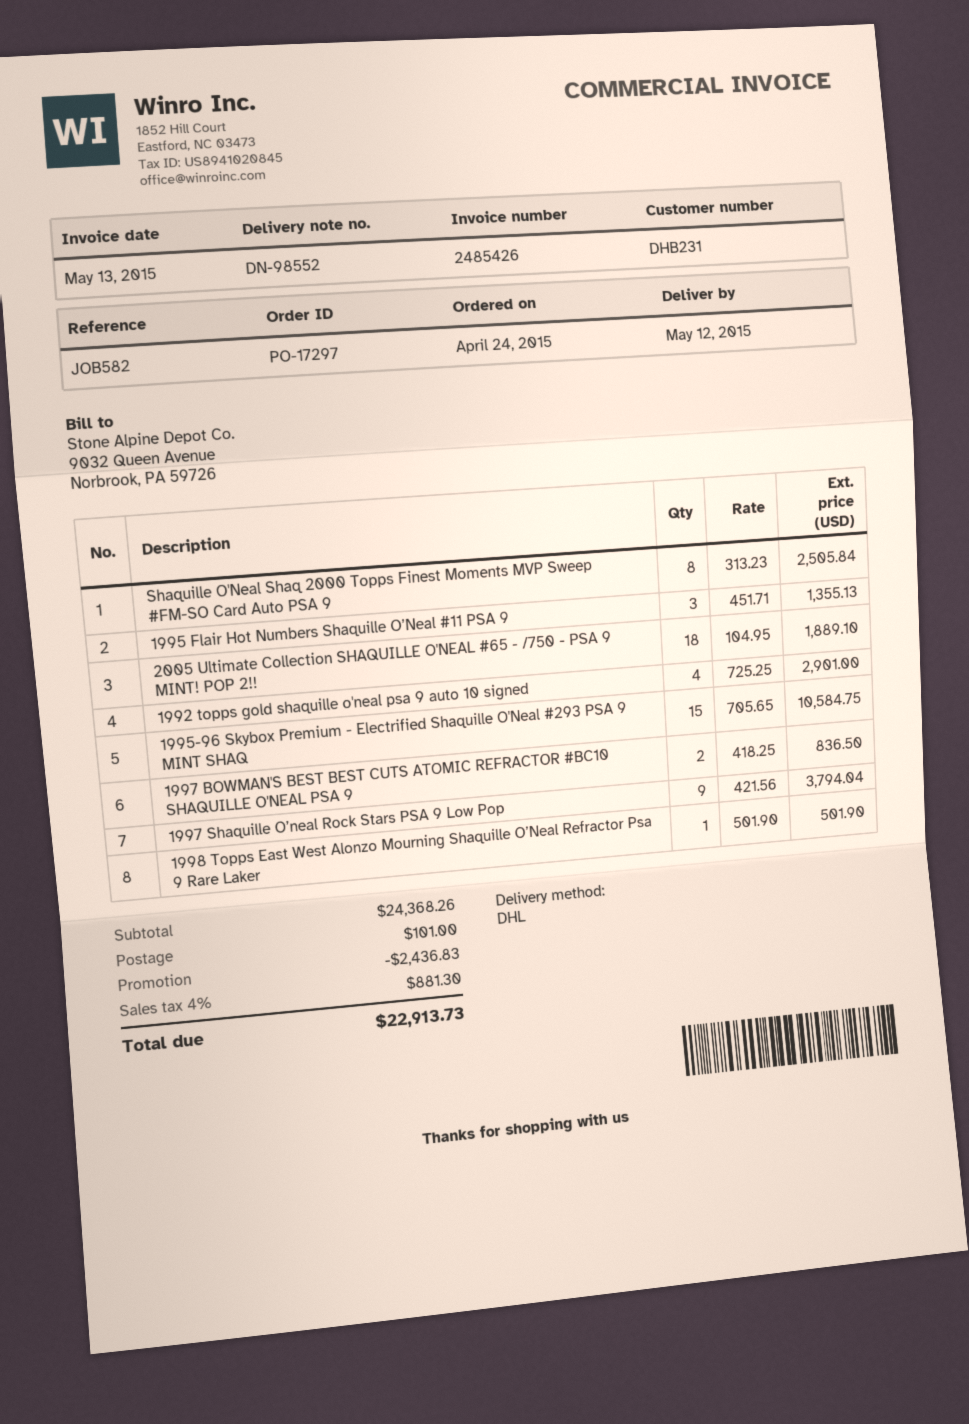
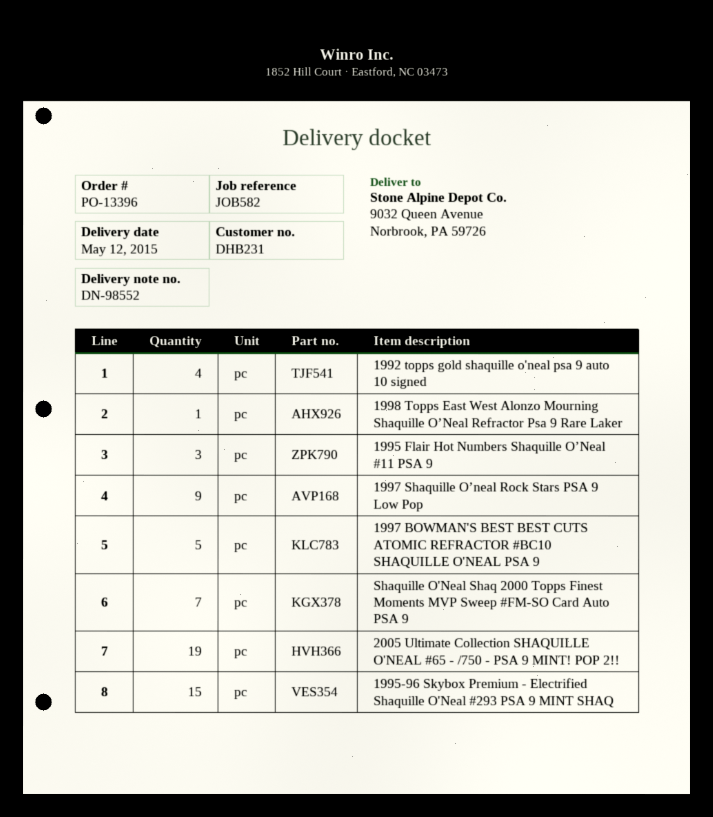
order number: PO-17297 -> PO-13396
Shaquille O'Neal Shaq 2000 Topps Finest Moments MVP Sweep #FM-SO Card Auto PSA 9: 8 -> 7
2005 Ultimate Collection SHAQUILLE O'NEAL #65 - /750 - PSA 9 MINT! POP 2!!: 18 -> 19
1997 BOWMAN'S BEST BEST CUTS ATOMIC REFRACTOR #BC10 SHAQUILLE O'NEAL PSA 9: 2 -> 5

